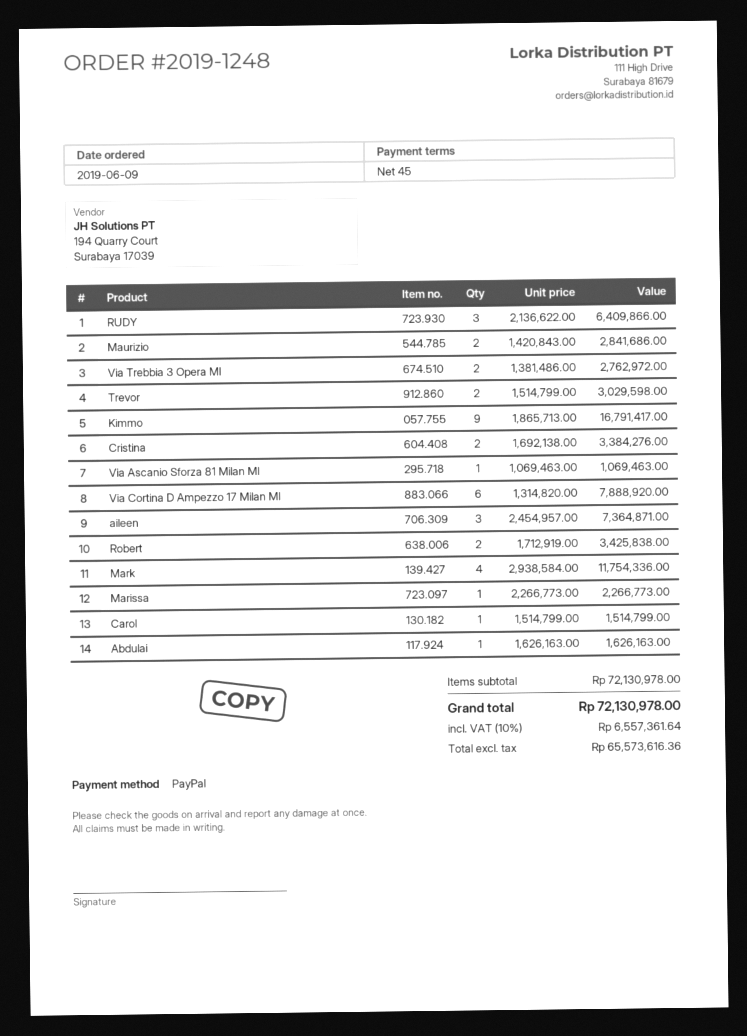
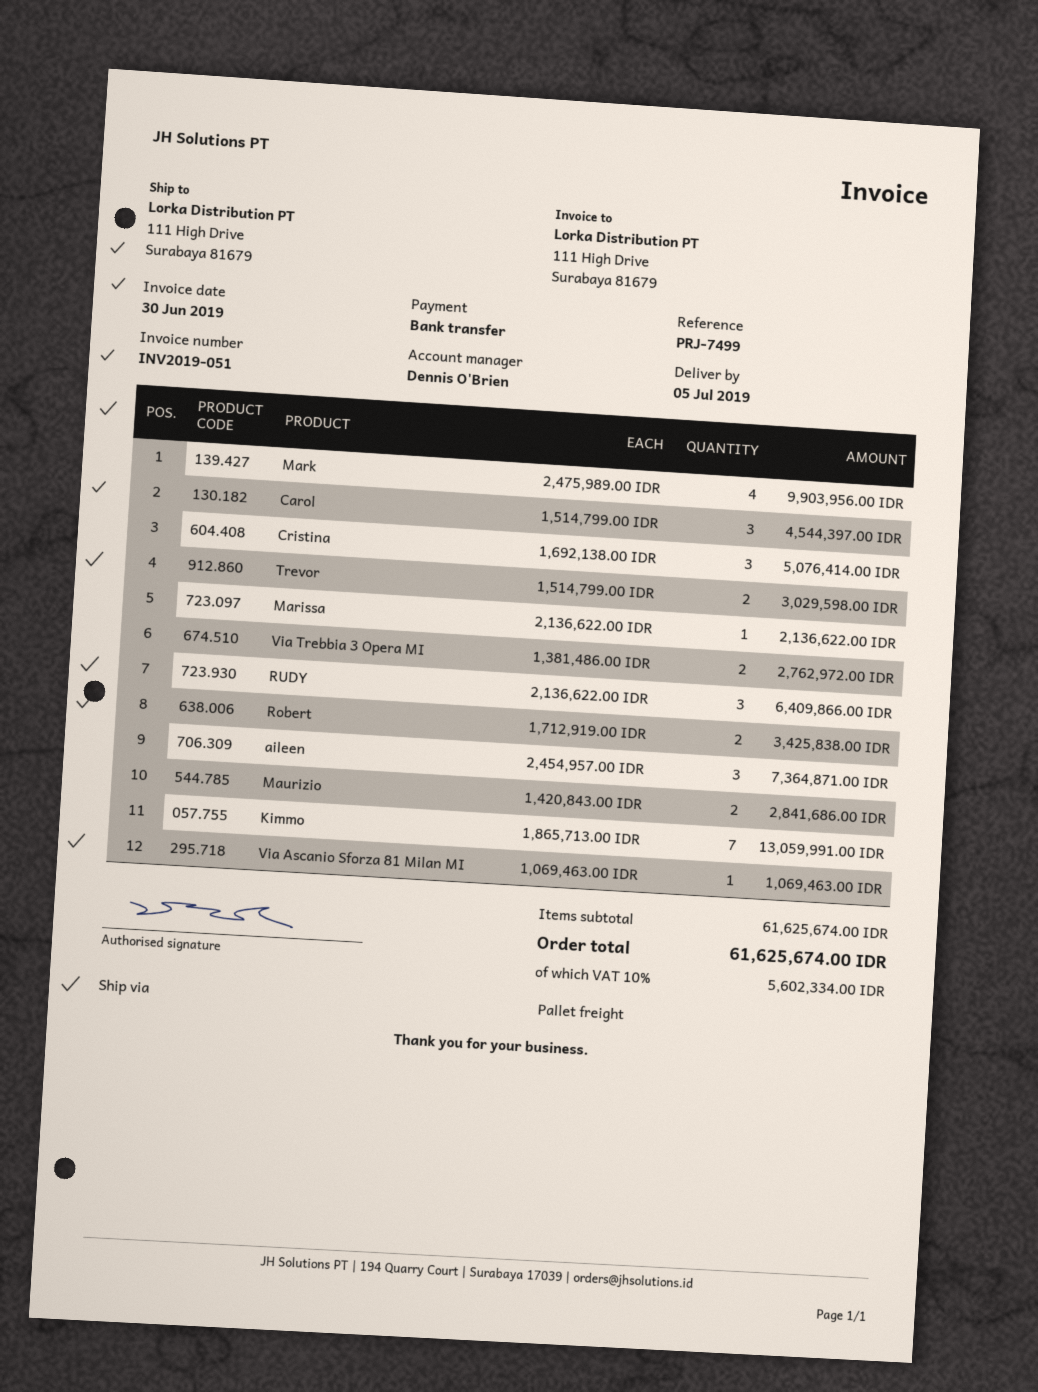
payment method: PayPal -> bank transfer
Kimmo: 9 x 1865713.00 = 16791417.00 -> 7 x 1865713.00 = 13059991.00
Cristina: 2 x 1692138.00 = 3384276.00 -> 3 x 1692138.00 = 5076414.00
Via Cortina D Ampezzo 17 Milan MI: 6 x 1314820.00 = 7888920.00 -> none
Mark: 4 x 2938584.00 = 11754336.00 -> 4 x 2475989.00 = 9903956.00
Marissa: 1 x 2266773.00 = 2266773.00 -> 1 x 2136622.00 = 2136622.00
Carol: 1 x 1514799.00 = 1514799.00 -> 3 x 1514799.00 = 4544397.00
Abdulai: 1 x 1626163.00 = 1626163.00 -> none
subtotal: 72130978.00 -> 61625674.00
tax: 10% = 6557361.64 -> 10% = 5602334.00
total: 72130978.00 -> 61625674.00

